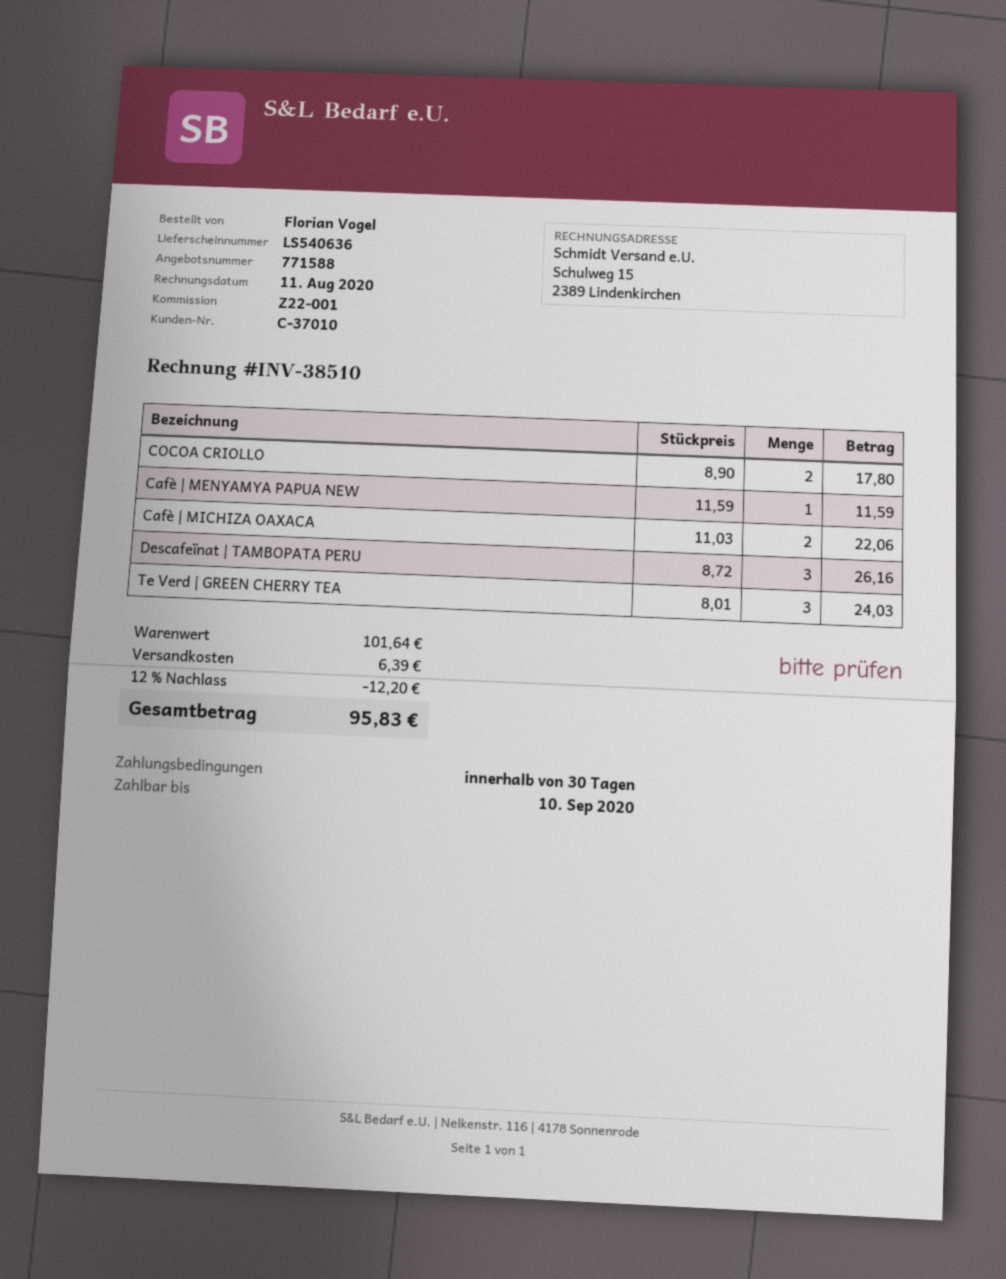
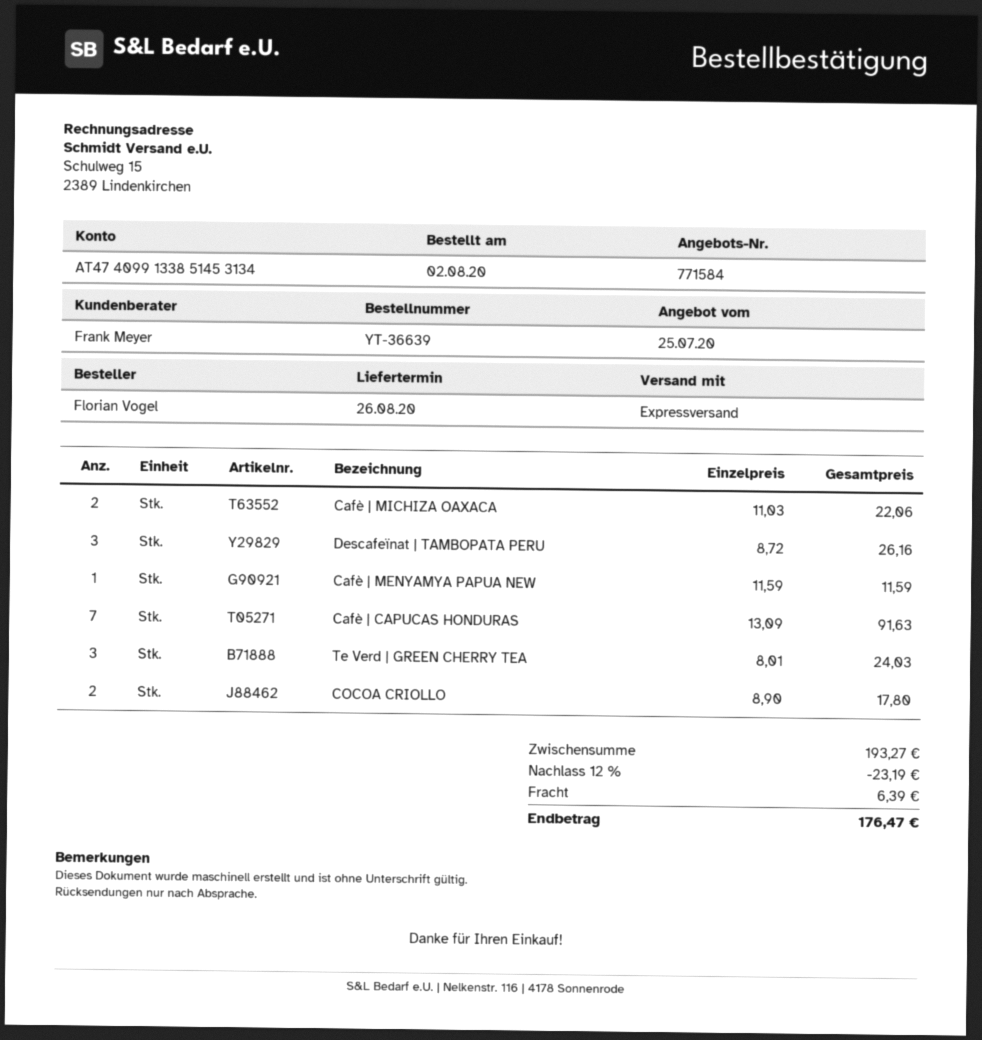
quote number: 771588 -> 771584
Cafè | CAPUCAS HONDURAS: none -> 7 x 13.09 = 91.63
subtotal: 101.64 -> 193.27
discount: 12% = 12.20 -> 12% = 23.19
total: 95.83 -> 176.47

